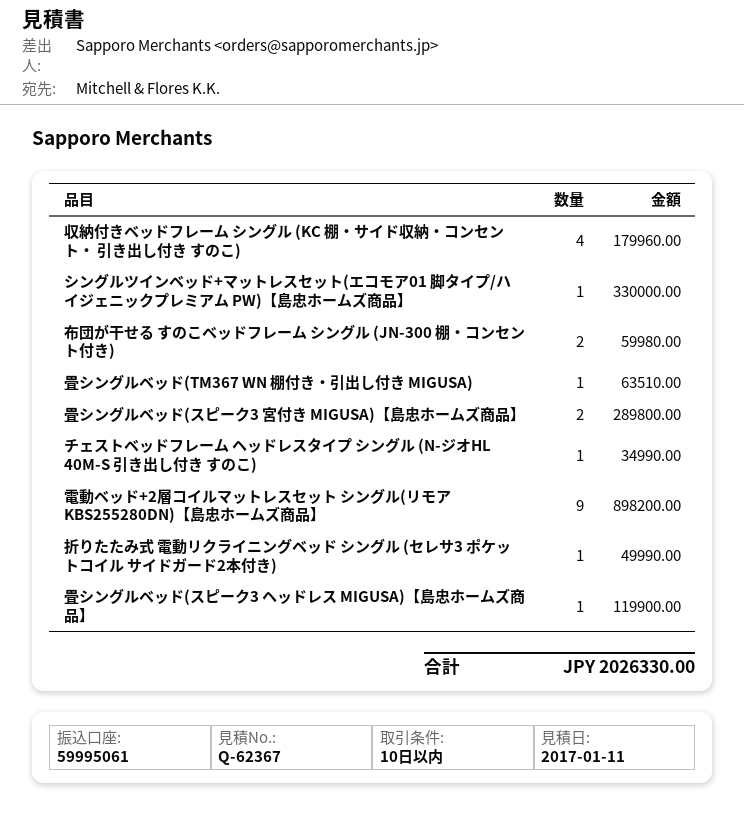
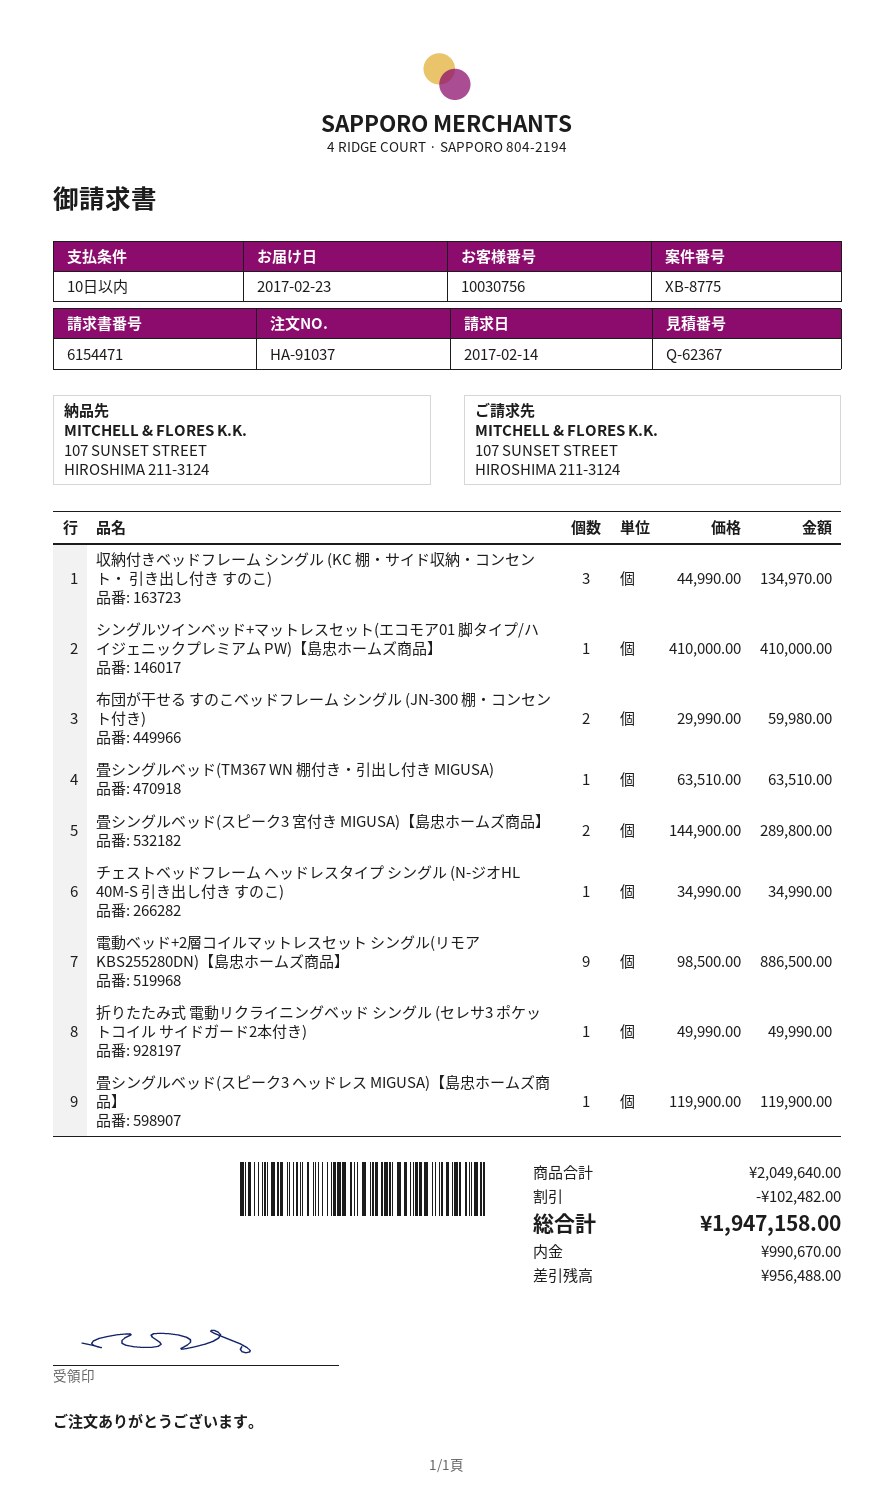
収納付きベッドフレーム シングル (KC 棚・サイド収納・コンセント・ 引き出し付き すのこ): 4 for 179960.00 -> 3 for 134970.00
シングルツインベッド+マットレスセット(エコモア01 脚タイプ/ハイジェニックプレミアム PW)【島忠ホームズ商品】: 1 for 330000.00 -> 1 for 410000.00
電動ベッド+2層コイルマットレスセット シングル(リモア KBS255280DN)【島忠ホームズ商品】: 9 for 898200.00 -> 9 for 886500.00
discount: none -> 102482.00
total: 2026330.00 -> 1947158.00

